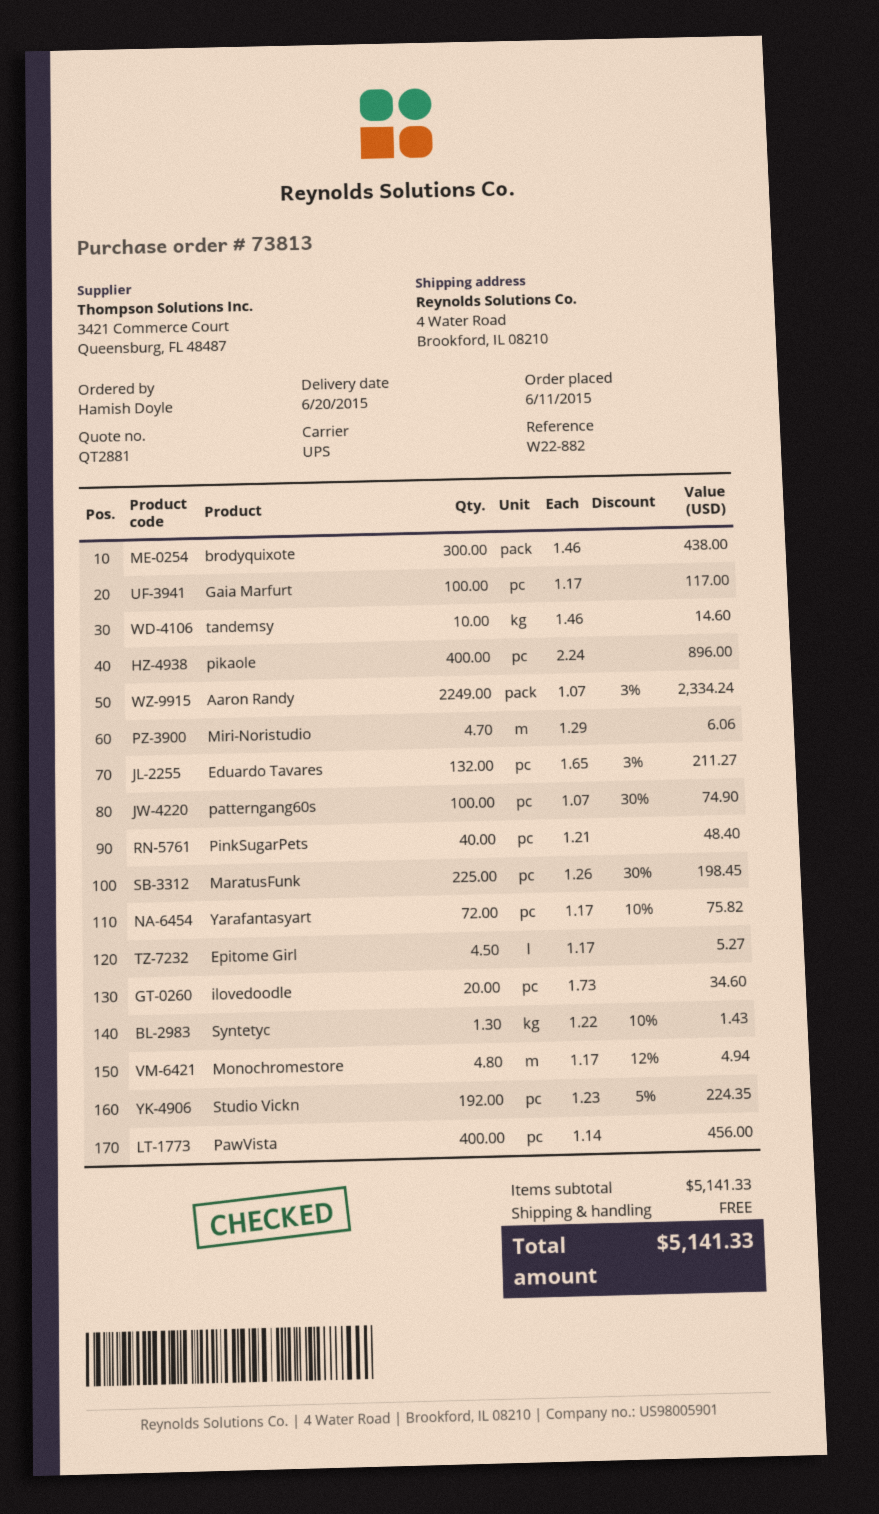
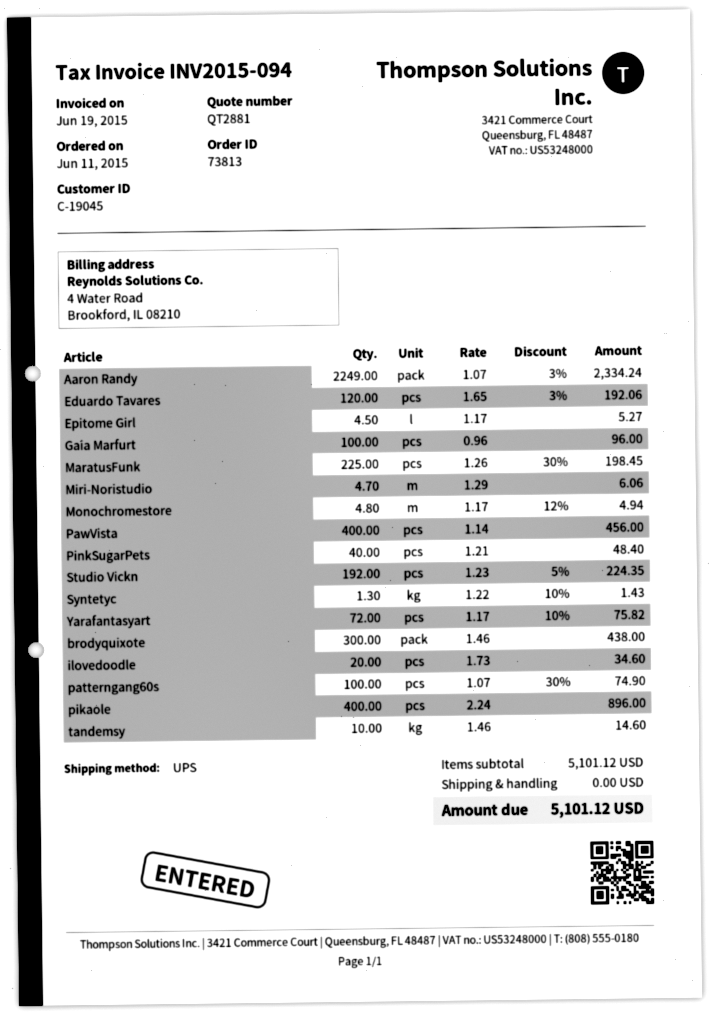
Gaia Marfurt: 100 x 1.17 = 117.00 -> 100 x 0.96 = 96.00
Eduardo Tavares: 132 x 1.65 - 3% = 211.27 -> 120 x 1.65 - 3% = 192.06
subtotal: 5141.33 -> 5101.12
total: 5141.33 -> 5101.12

